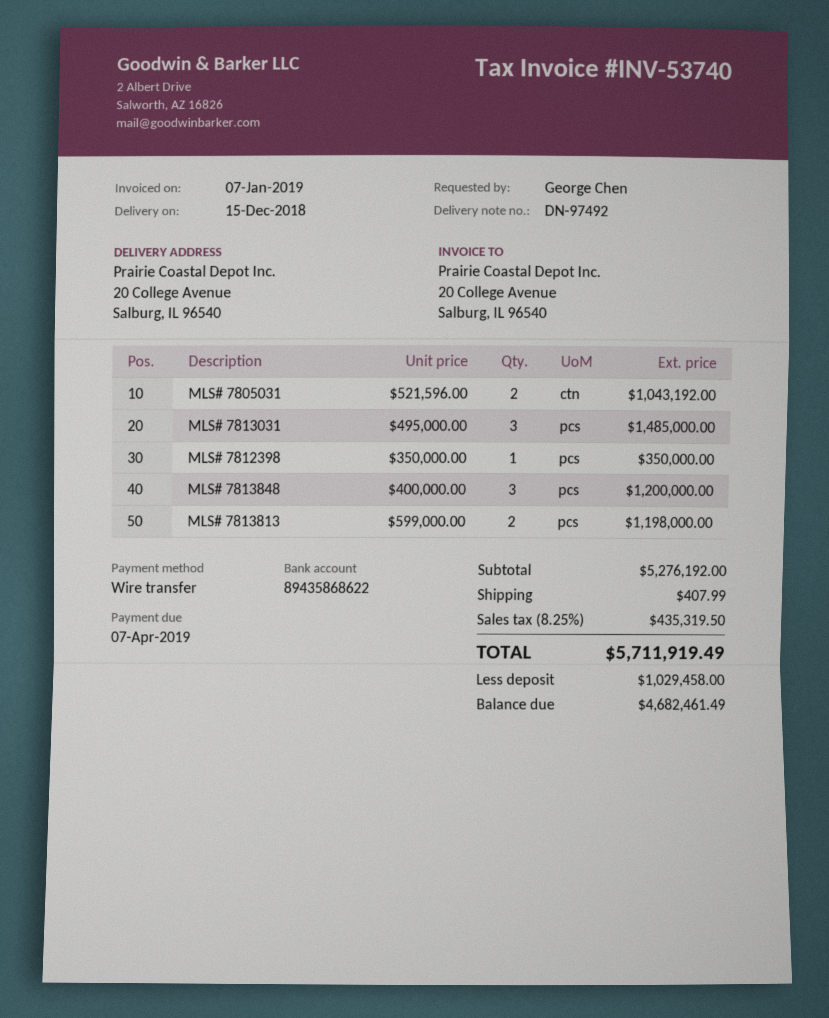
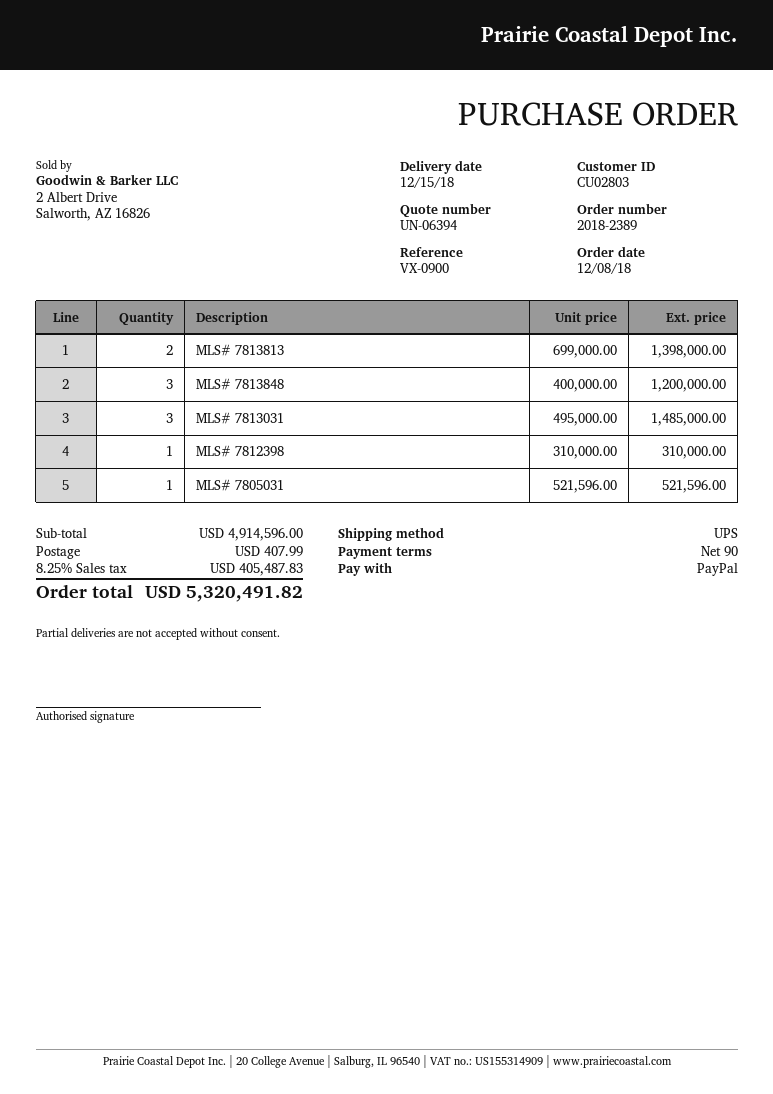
payment method: bank transfer -> PayPal
MLS# 7805031: 2 x 521596.00 = 1043192.00 -> 1 x 521596.00 = 521596.00
MLS# 7812398: 1 x 350000.00 = 350000.00 -> 1 x 310000.00 = 310000.00
MLS# 7813813: 2 x 599000.00 = 1198000.00 -> 2 x 699000.00 = 1398000.00
subtotal: 5276192.00 -> 4914596.00
tax: 8.25% = 435319.50 -> 8.25% = 405487.83
total: 5711919.49 -> 5320491.82

